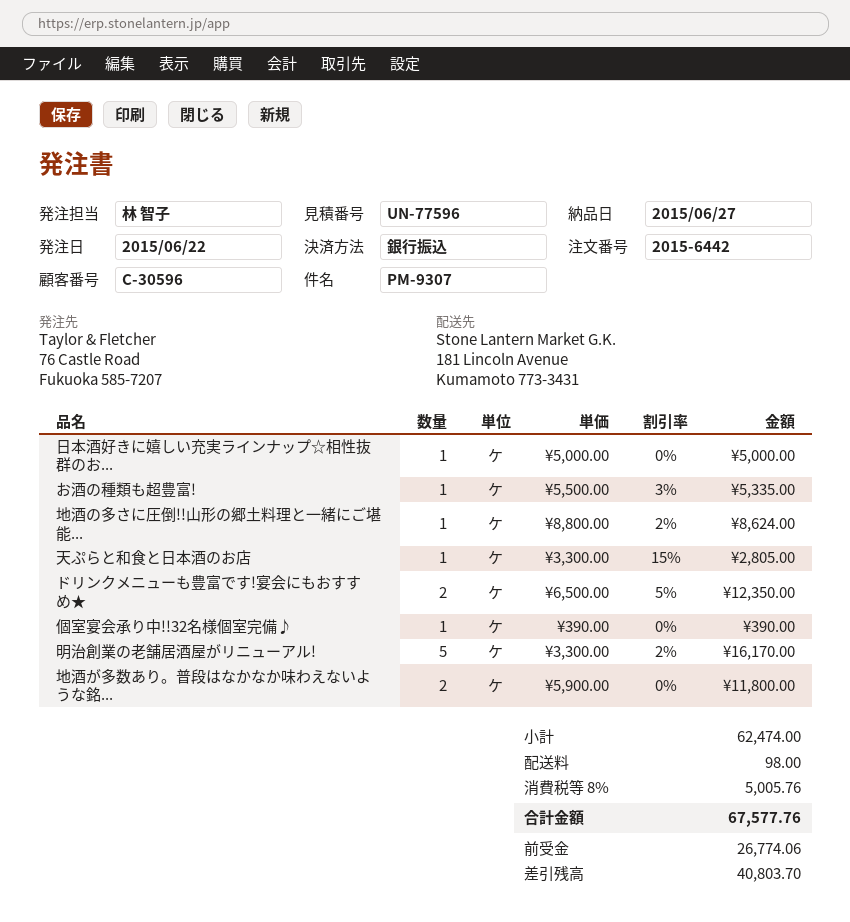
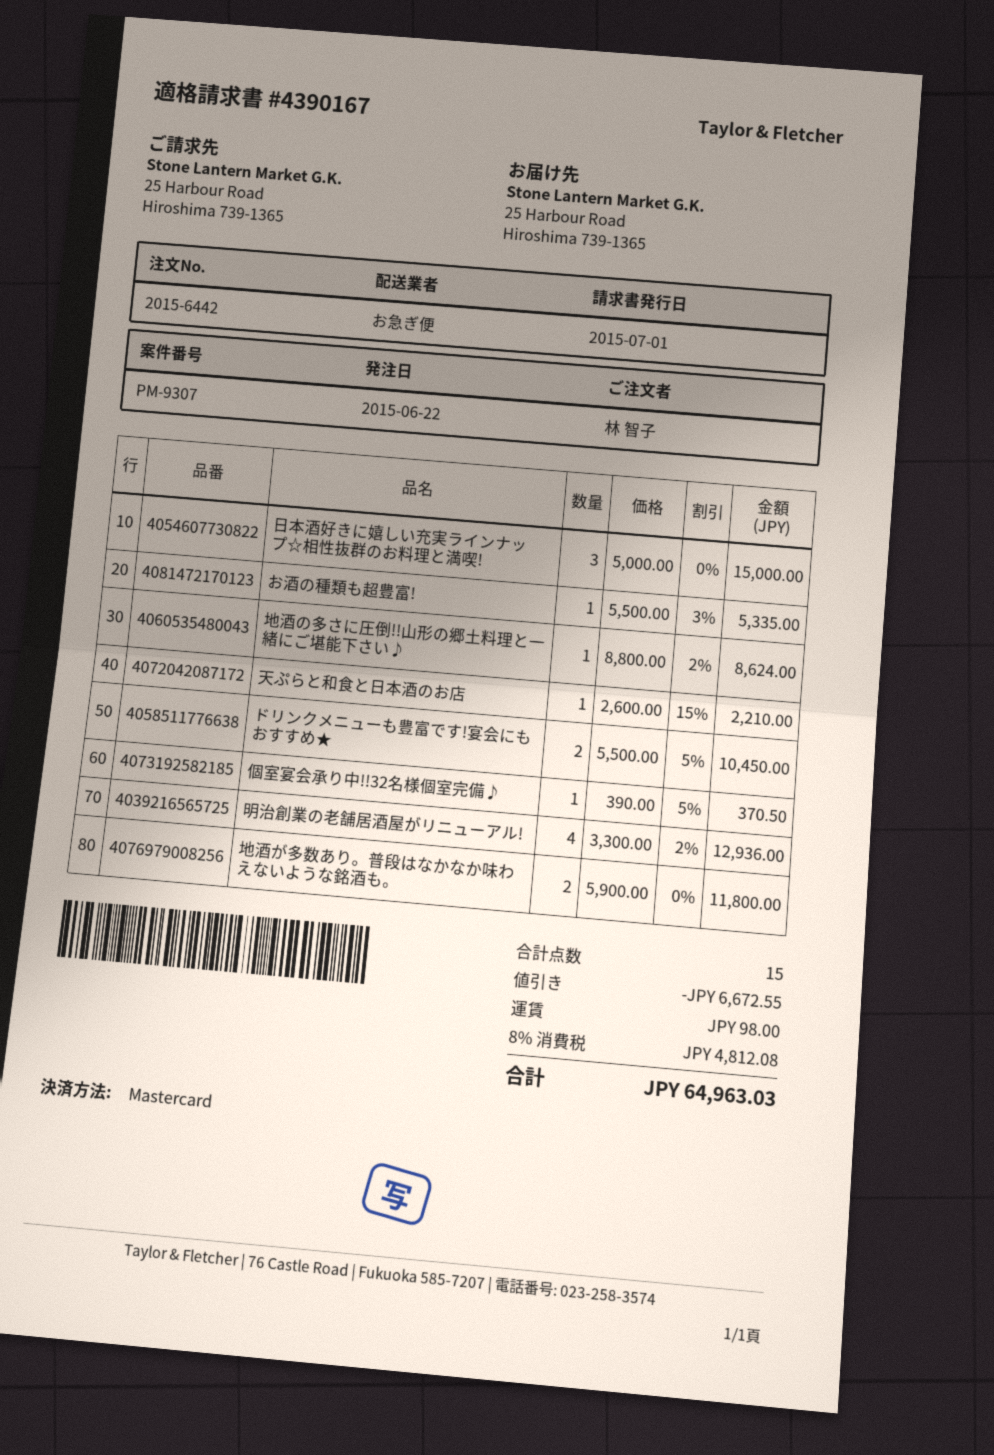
payment method: bank transfer -> Mastercard
ship to: 181 Lincoln Avenue, Kumamoto 773-3431 -> 25 Harbour Road, Hiroshima 739-1365
日本酒好きに嬉しい充実ラインナップ☆相性抜群のお...: 1 x 5000.00 = 5000.00 -> 3 x 5000.00 = 15000.00
天ぷらと和食と日本酒のお店: 1 x 3300.00 - 15% = 2805.00 -> 1 x 2600.00 - 15% = 2210.00
ドリンクメニューも豊富です!宴会にもおすすめ★: 2 x 6500.00 - 5% = 12350.00 -> 2 x 5500.00 - 5% = 10450.00
個室宴会承り中!!32名様個室完備♪: 1 x 390.00 = 390.00 -> 1 x 390.00 - 5% = 370.50
明治創業の老舗居酒屋がリニューアル!: 5 x 3300.00 - 2% = 16170.00 -> 4 x 3300.00 - 2% = 12936.00
discount: none -> 6672.55
tax: 8% = 5005.76 -> 8% = 4812.08
total: 67577.76 -> 64963.03

